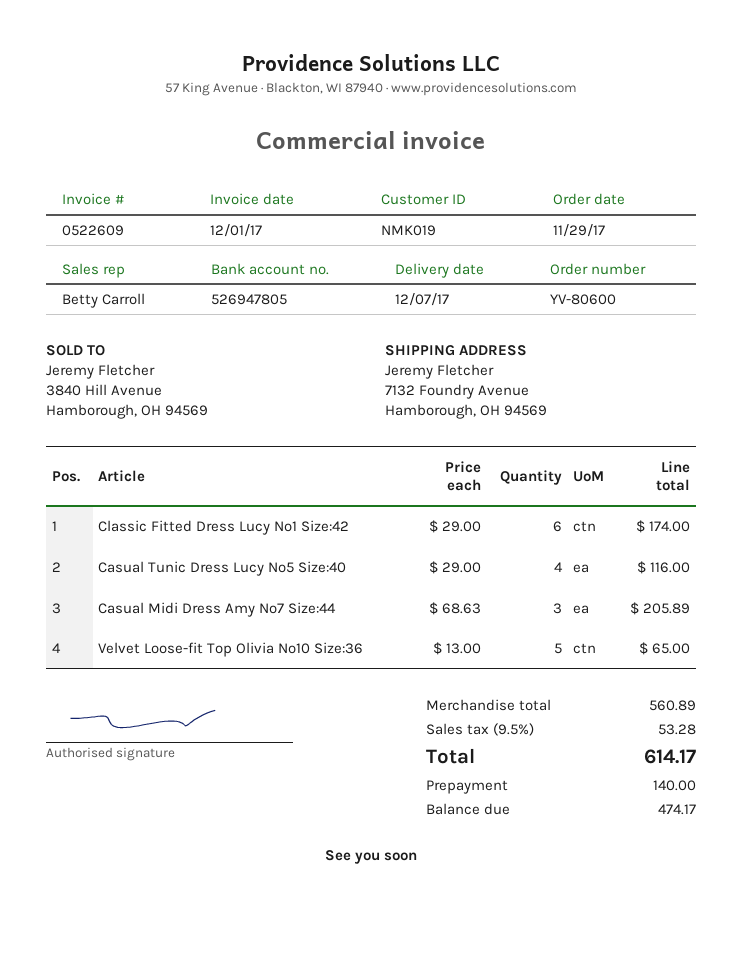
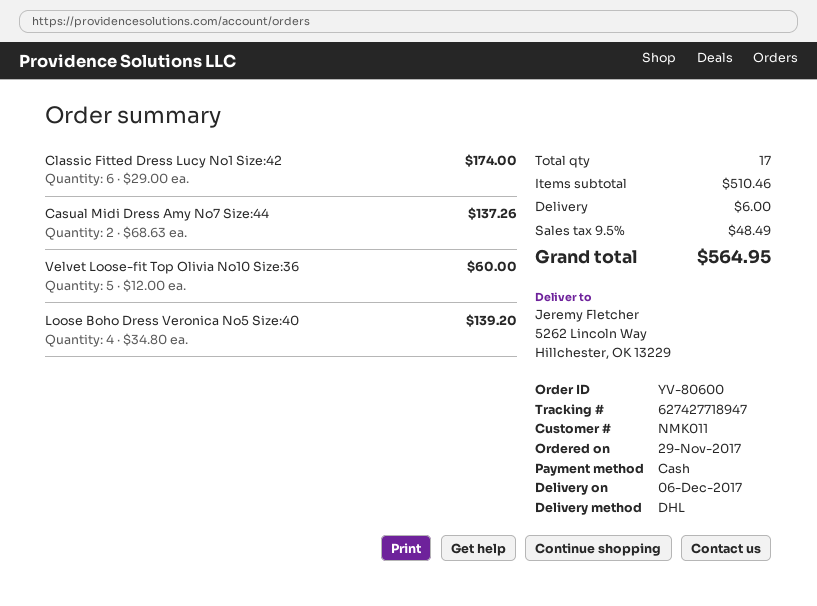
delivery date: 2017-12-07 -> 2017-12-06
customer number: NMK019 -> NMK011
ship to: 7132 Foundry Avenue, Hamborough, OH 94569 -> 5262 Lincoln Way, Hillchester, OK 13229
Casual Tunic Dress Lucy No5 Size:40: 4 x 29.00 = 116.00 -> none
Casual Midi Dress Amy No7 Size:44: 3 x 68.63 = 205.89 -> 2 x 68.63 = 137.26
Velvet Loose-fit Top Olivia No10 Size:36: 5 x 13.00 = 65.00 -> 5 x 12.00 = 60.00
Loose Boho Dress Veronica No5 Size:40: none -> 4 x 34.80 = 139.20
subtotal: 560.89 -> 510.46
shipping: none -> 6.00
tax: 9.5% = 53.28 -> 9.5% = 48.49
total: 614.17 -> 564.95

